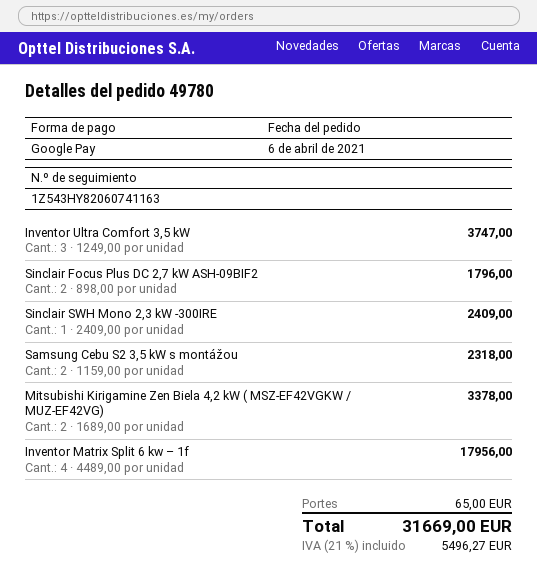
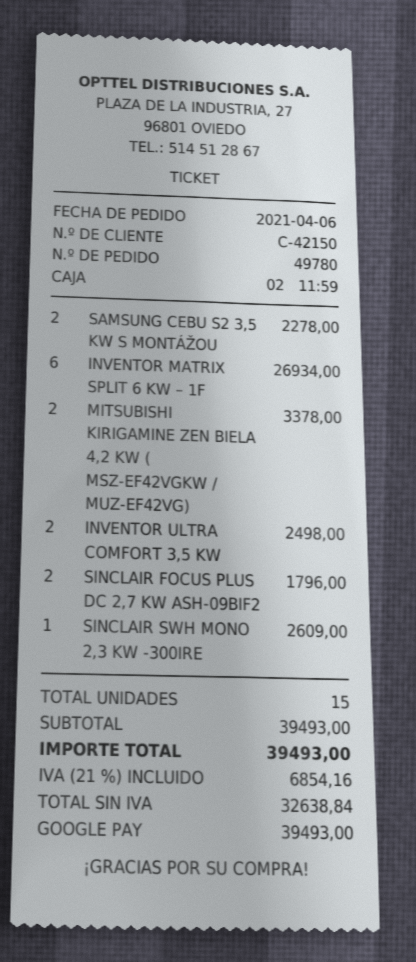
Inventor Ultra Comfort 3,5 kW: 3 for 3747.00 -> 2 for 2498.00
Sinclair SWH Mono 2,3 kW -300IRE: 1 for 2409.00 -> 1 for 2609.00
Samsung Cebu S2 3,5 kW s montážou: 2 for 2318.00 -> 2 for 2278.00
Inventor Matrix Split 6 kw – 1f: 4 for 17956.00 -> 6 for 26934.00
shipping: 65.00 -> none
tax: 21% = 5496.27 -> 21% = 6854.16
total: 31669.00 -> 39493.00

